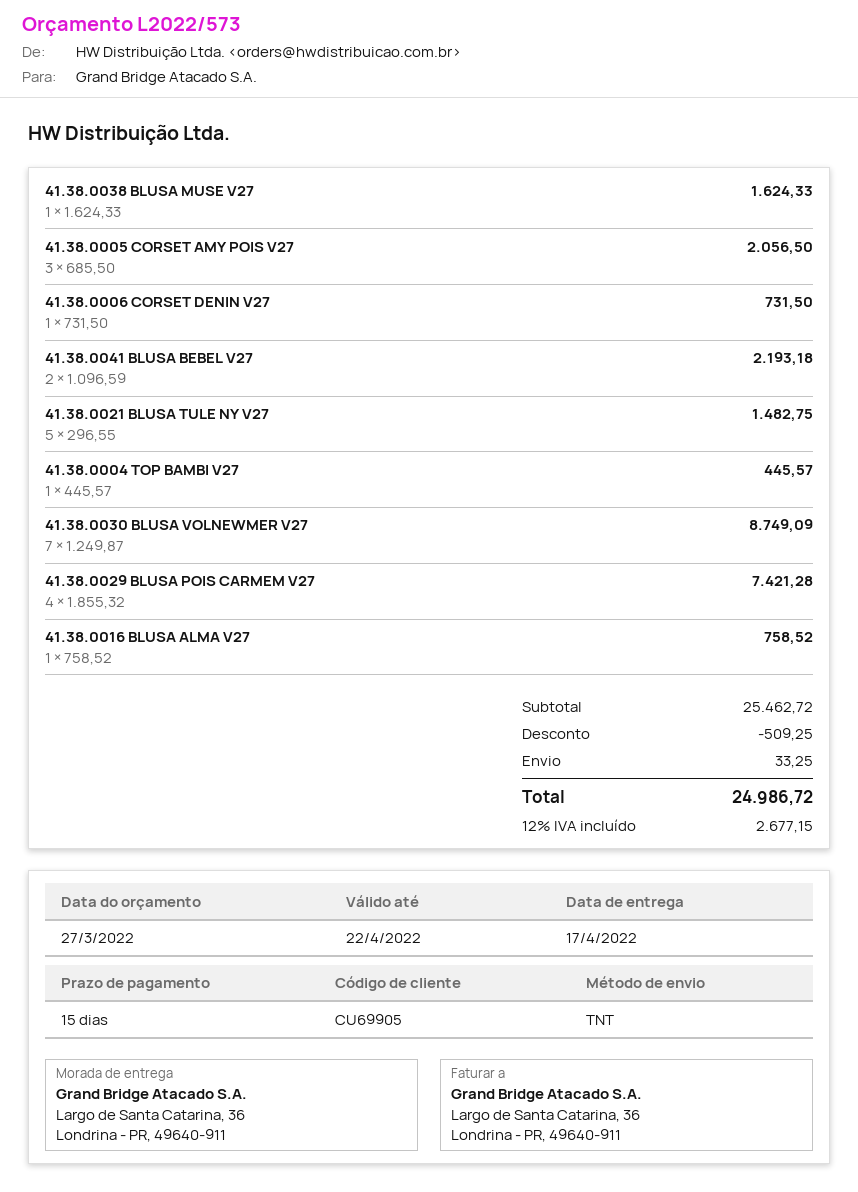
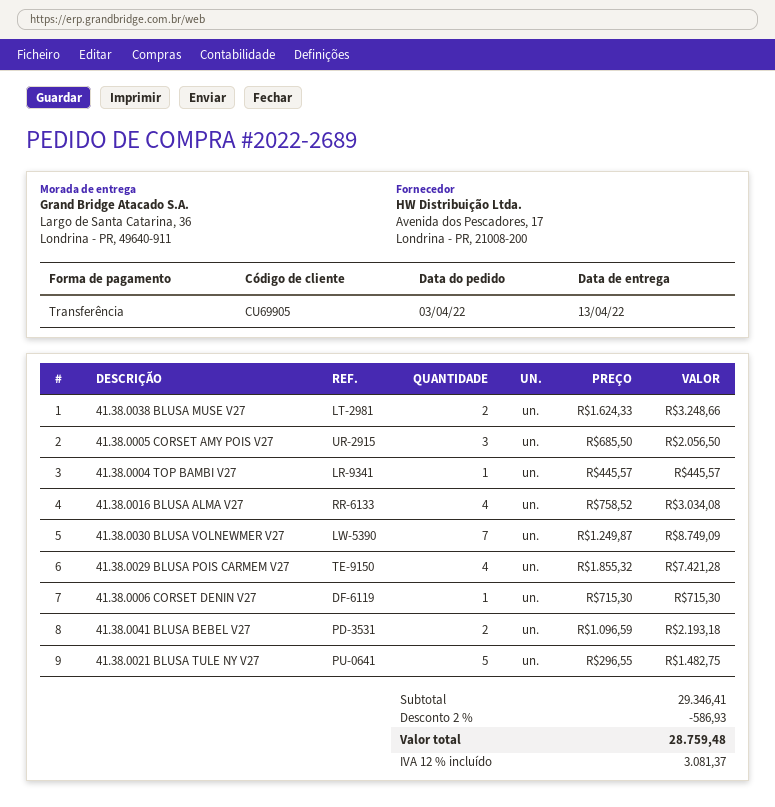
delivery date: 2022-04-17 -> 2022-04-13
41.38.0038 BLUSA MUSE V27: 1 x 1624.33 = 1624.33 -> 2 x 1624.33 = 3248.66
41.38.0006 CORSET DENIN V27: 1 x 731.50 = 731.50 -> 1 x 715.30 = 715.30
41.38.0016 BLUSA ALMA V27: 1 x 758.52 = 758.52 -> 4 x 758.52 = 3034.08
subtotal: 25462.72 -> 29346.41
discount: 509.25 -> 586.93
shipping: 33.25 -> none
tax: 12% = 2677.15 -> 12% = 3081.37
total: 24986.72 -> 28759.48

